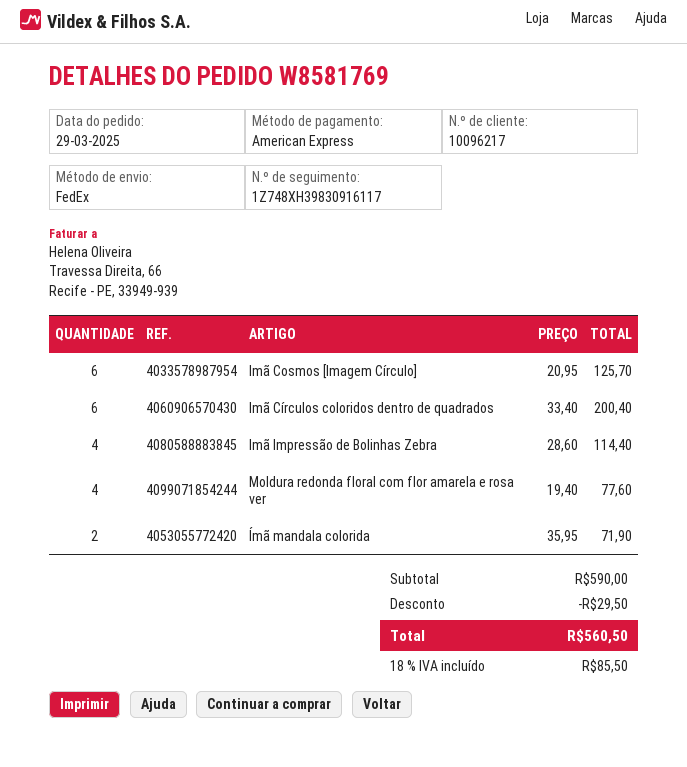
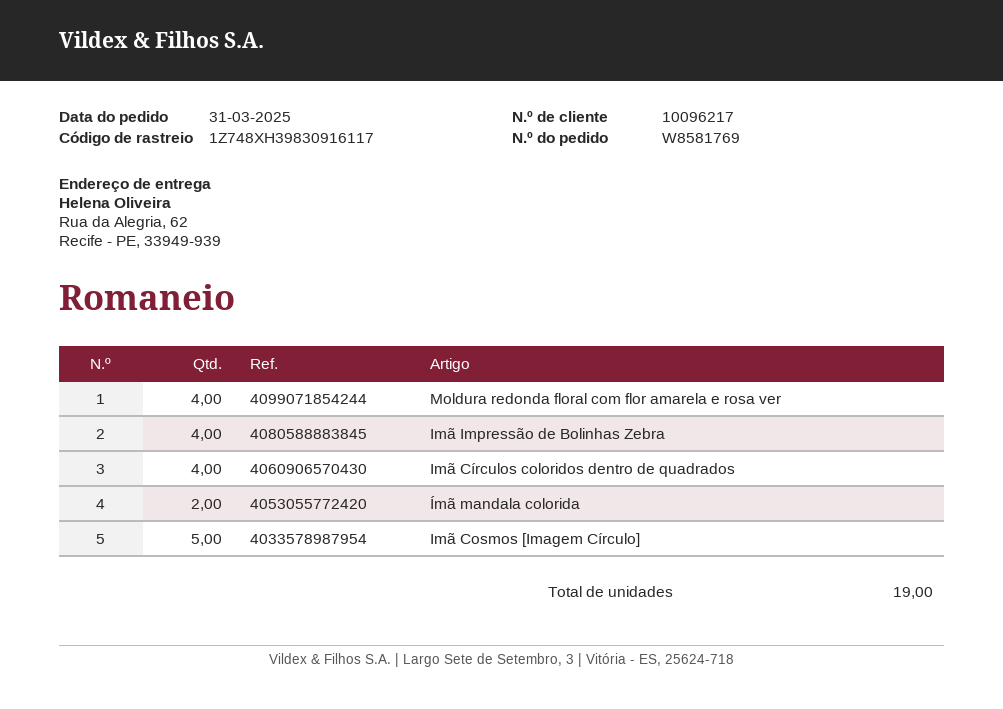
order date: 2025-03-29 -> 2025-03-31
Imã Cosmos [Imagem Círculo]: 6 -> 5
Imã Círculos coloridos dentro de quadrados: 6 -> 4

